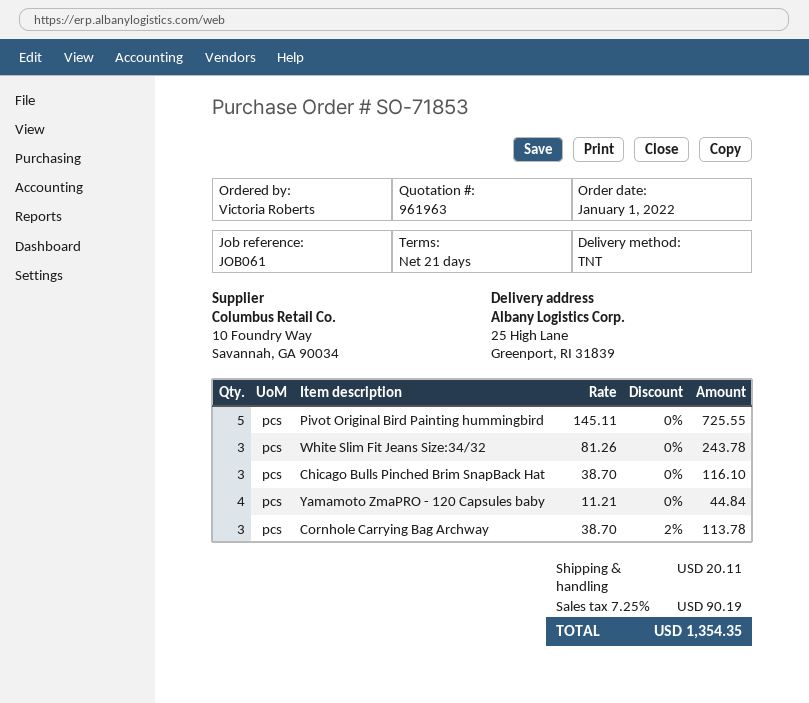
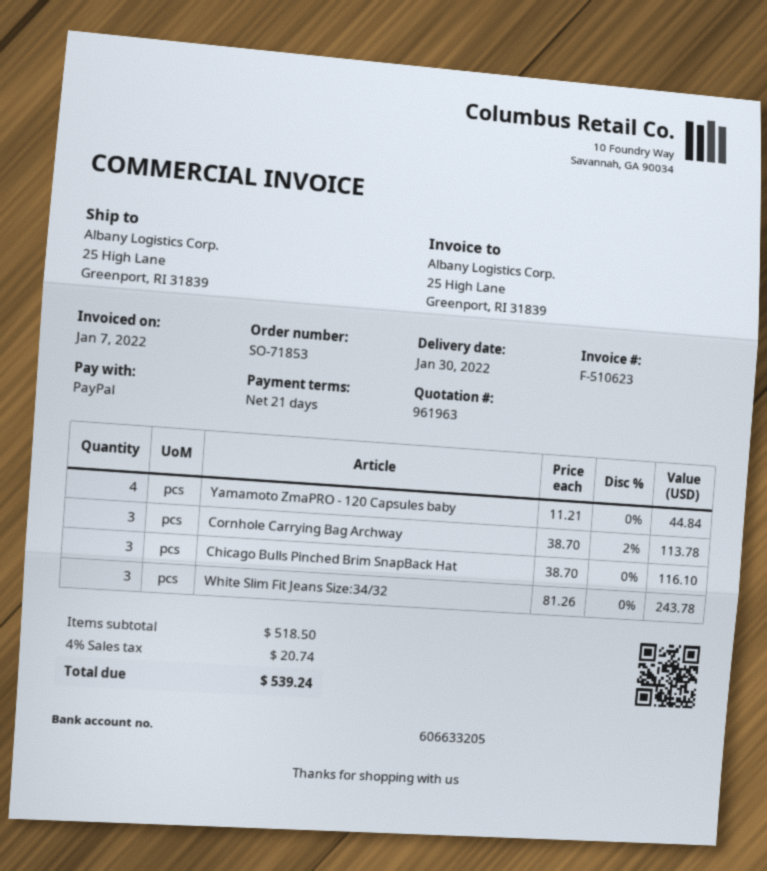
Pivot Original Bird Painting hummingbird: 5 x 145.11 = 725.55 -> none
shipping: 20.11 -> none
tax: 7.25% = 90.19 -> 4% = 20.74
total: 1354.35 -> 539.24

